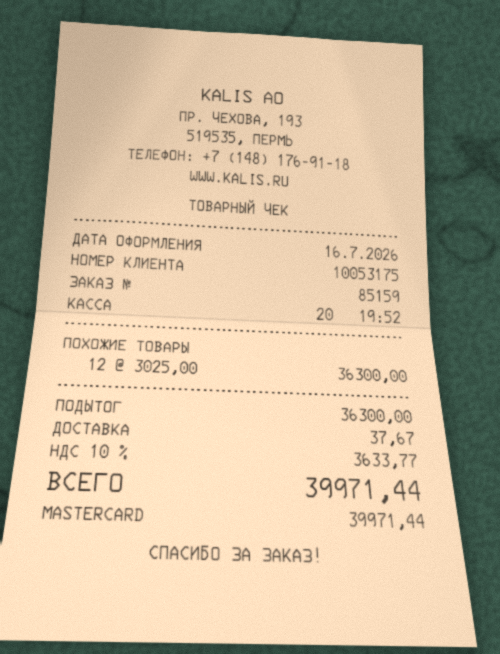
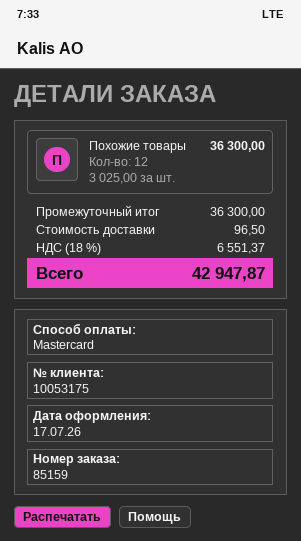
order date: 2026-07-16 -> 2026-07-17
shipping: 37.67 -> 96.50
tax: 10% = 3633.77 -> 18% = 6551.37
total: 39971.44 -> 42947.87

